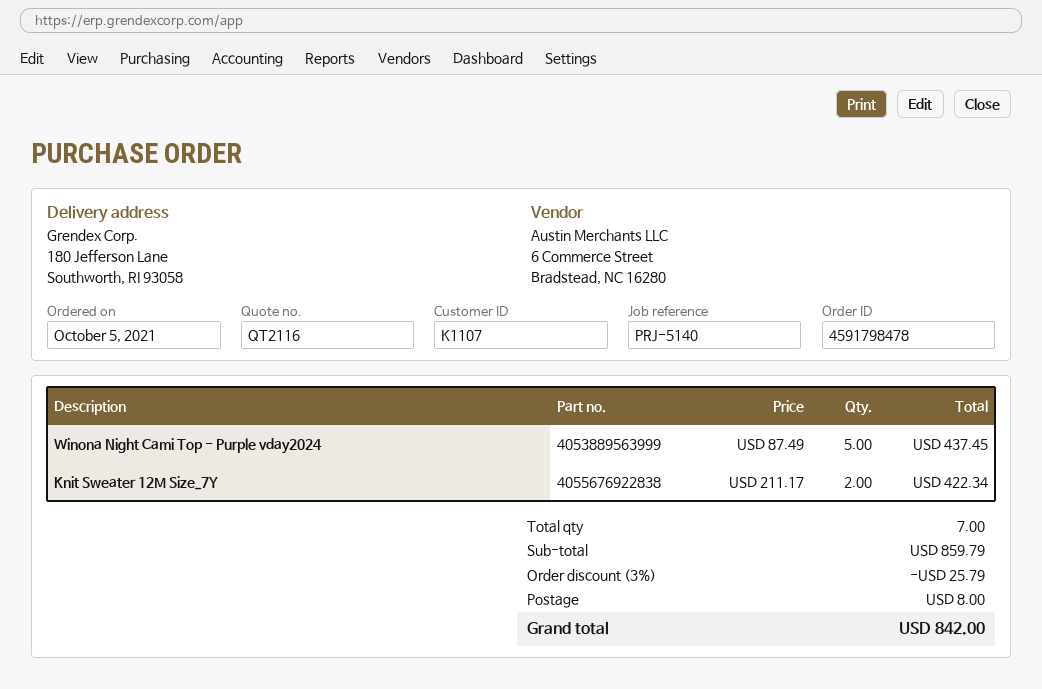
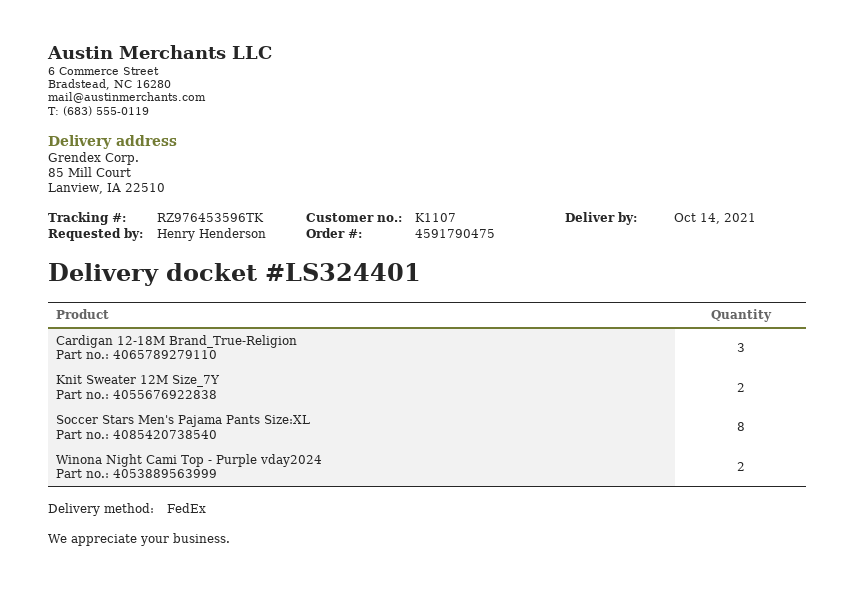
order number: 4591798478 -> 4591790475
ship to: 180 Jefferson Lane, Southworth, RI 93058 -> 85 Mill Court, Lanview, IA 22510
Winona Night Cami Top - Purple vday2024: 5 -> 2
Cardigan 12-18M Brand_True-Religion: none -> 3
Soccer Stars Men's Pajama Pants Size:XL: none -> 8

